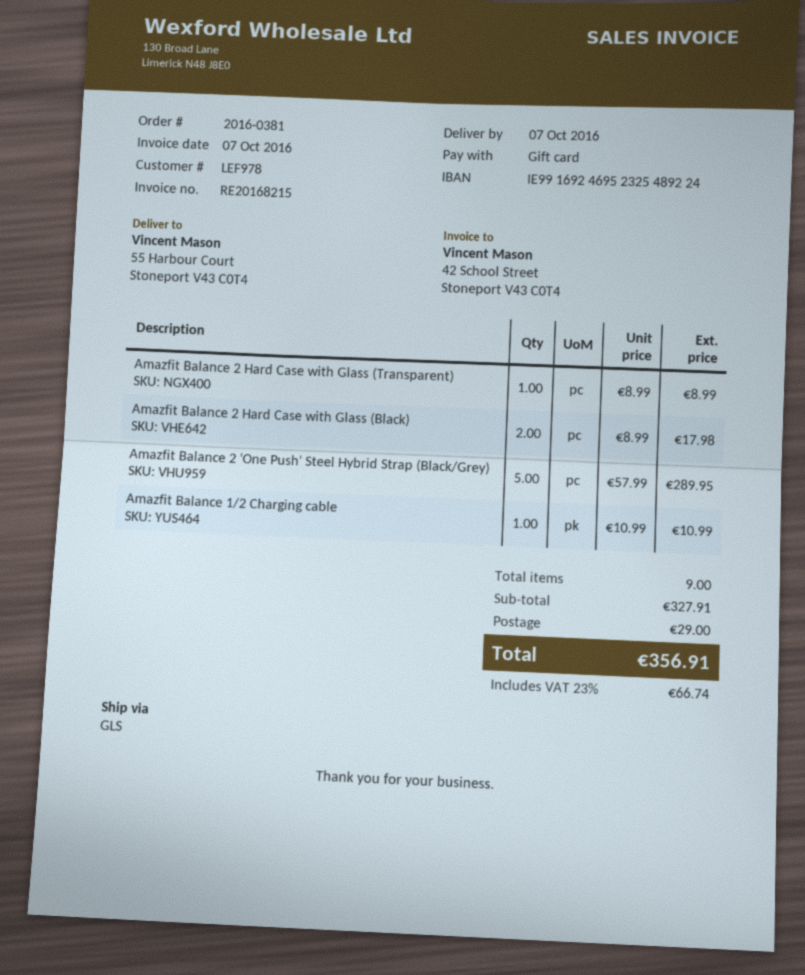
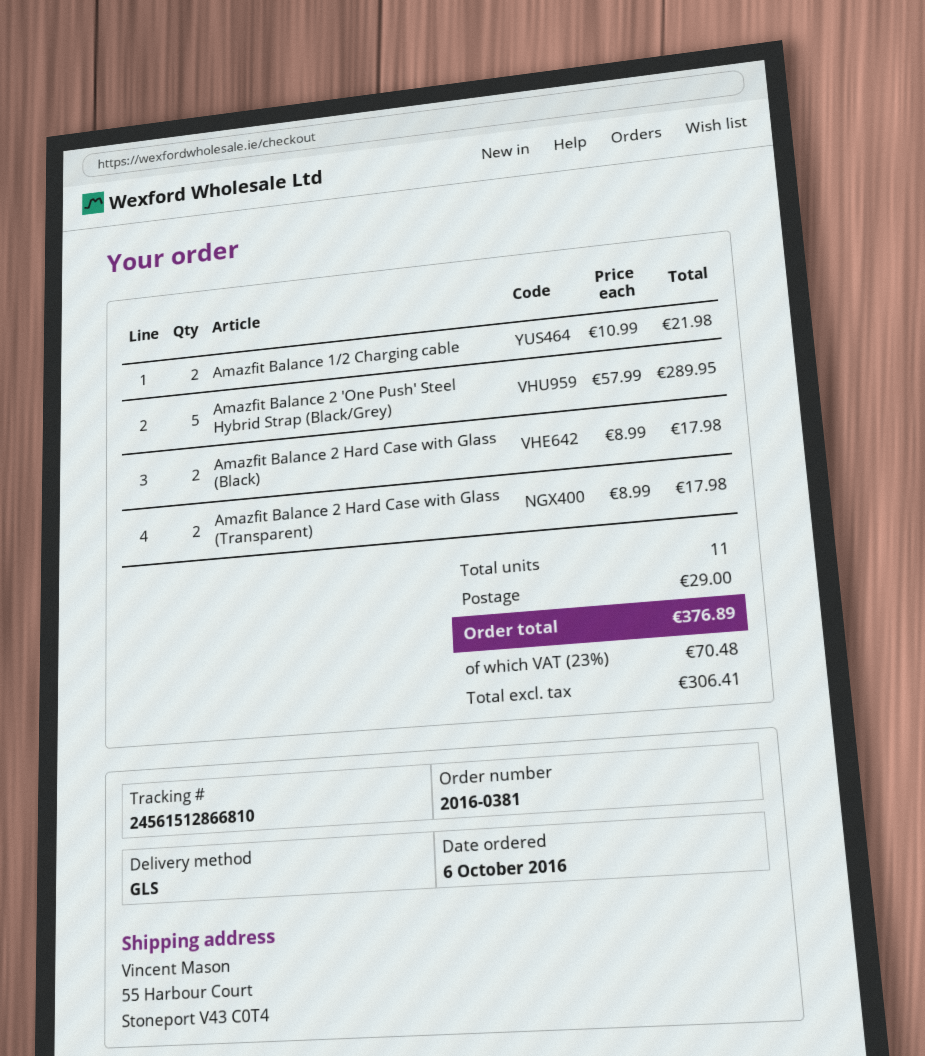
Amazfit Balance 2 Hard Case with Glass (Transparent): 1 x 8.99 = 8.99 -> 2 x 8.99 = 17.98
Amazfit Balance 1/2 Charging cable: 1 x 10.99 = 10.99 -> 2 x 10.99 = 21.98
total quantity: 9 -> 11
tax: 23% = 66.74 -> 23% = 70.48
total: 356.91 -> 376.89

